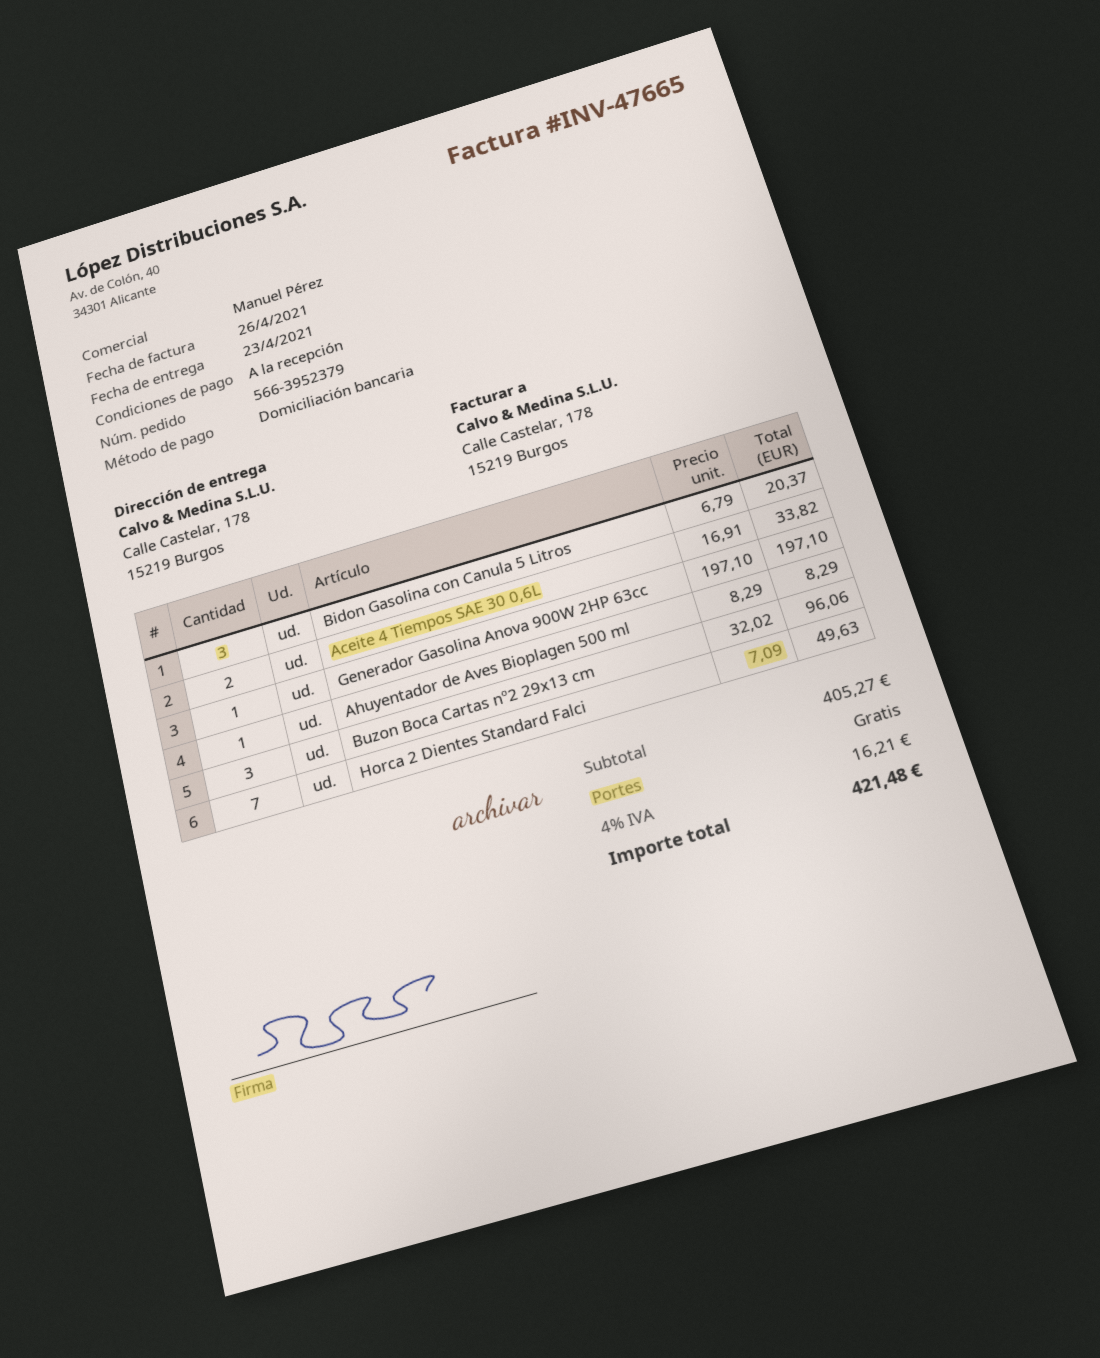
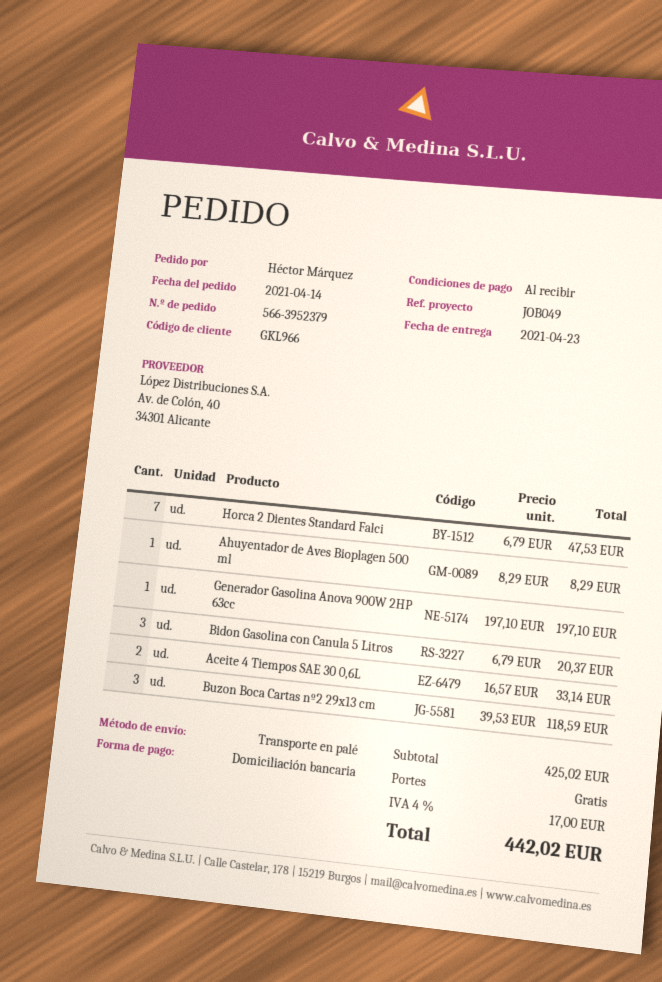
Aceite 4 Tiempos SAE 30 0,6L: 2 x 16.91 = 33.82 -> 2 x 16.57 = 33.14
Buzon Boca Cartas nº2 29x13 cm: 3 x 32.02 = 96.06 -> 3 x 39.53 = 118.59
Horca 2 Dientes Standard Falci: 7 x 7.09 = 49.63 -> 7 x 6.79 = 47.53
subtotal: 405.27 -> 425.02
tax: 4% = 16.21 -> 4% = 17.00
total: 421.48 -> 442.02

